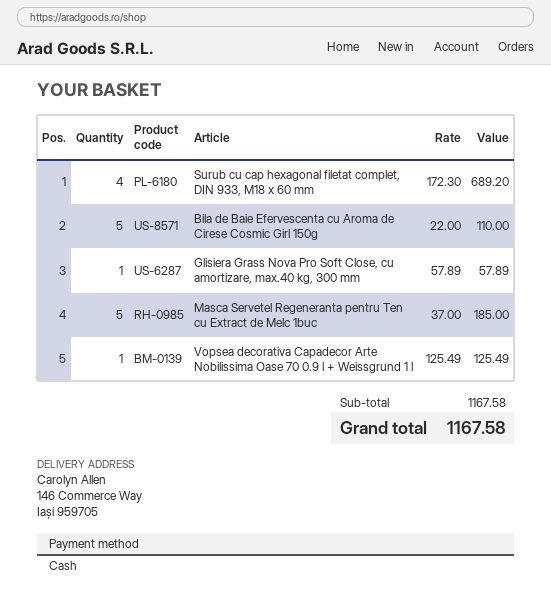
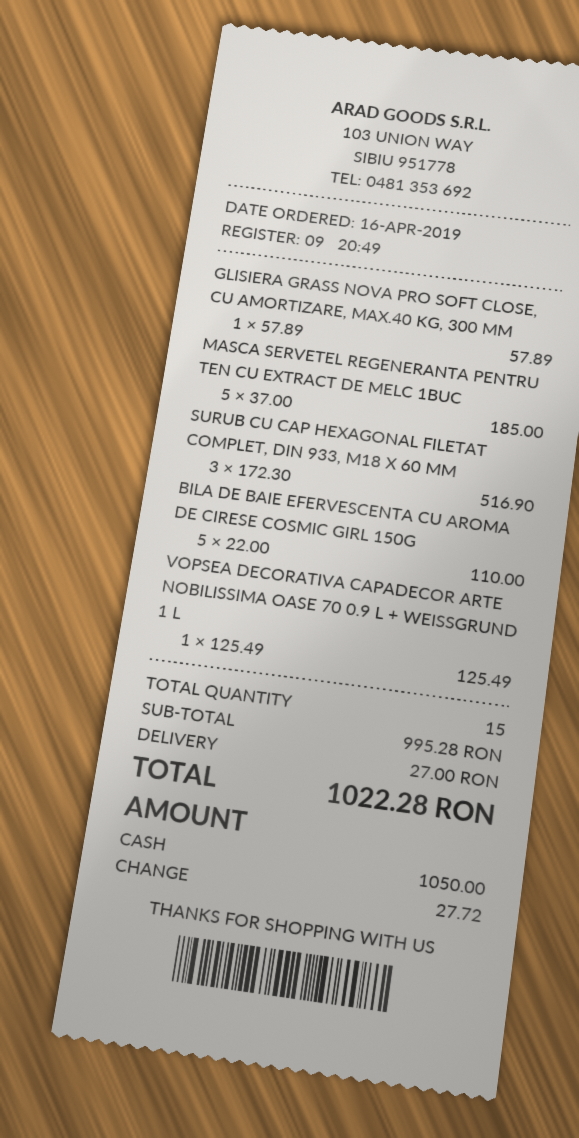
Surub cu cap hexagonal filetat complet, DIN 933, M18 x 60 mm: 4 x 172.30 = 689.20 -> 3 x 172.30 = 516.90
subtotal: 1167.58 -> 995.28
shipping: none -> 27.00
total: 1167.58 -> 1022.28

